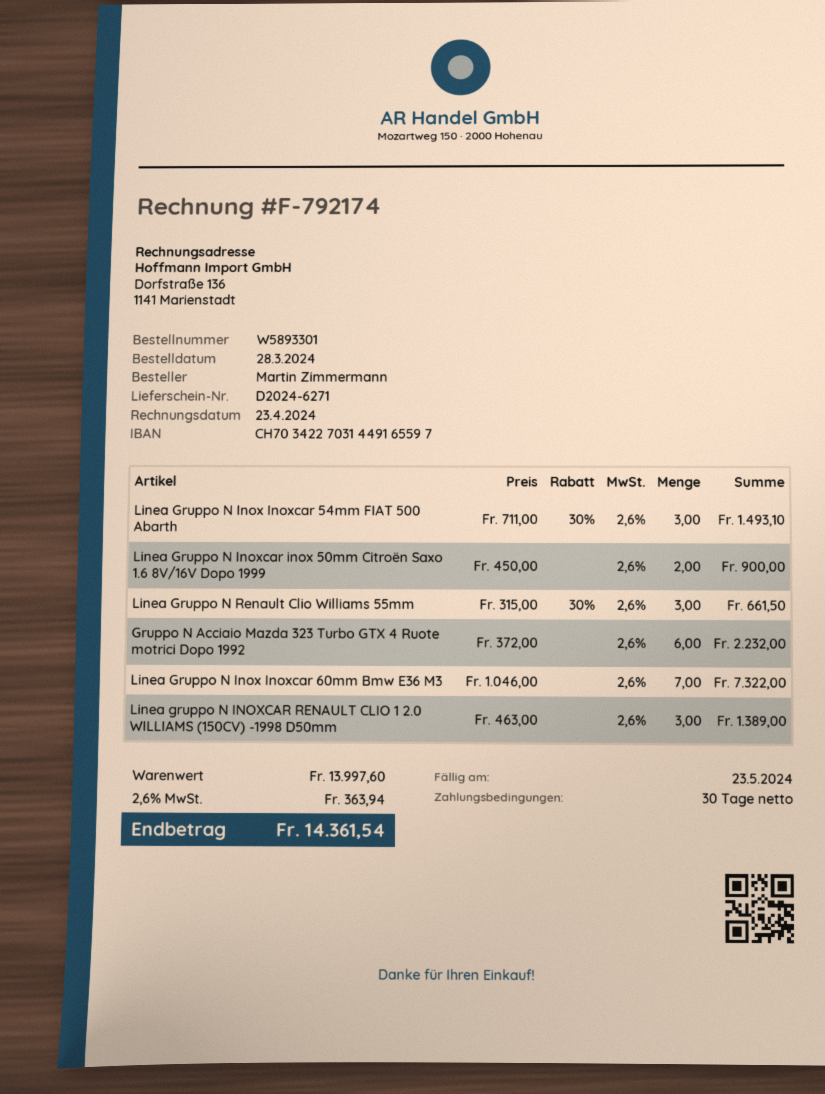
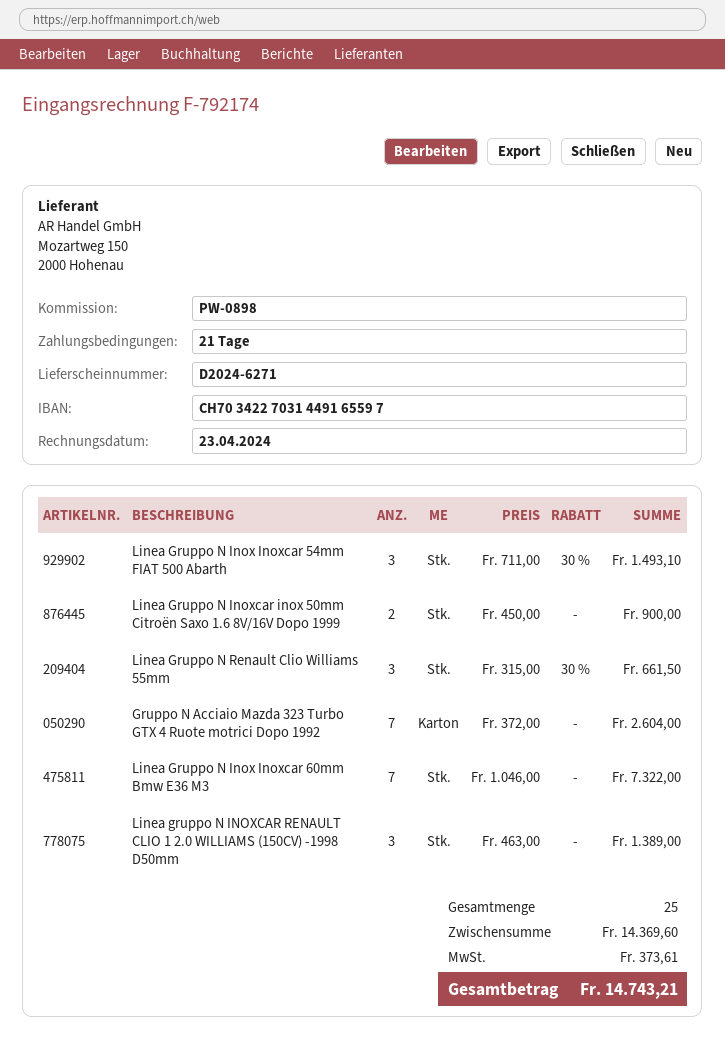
payment terms: 30 days -> 21 days
Gruppo N Acciaio Mazda 323 Turbo GTX 4 Ruote motrici Dopo 1992: 6 x 372.00 = 2232.00 -> 7 x 372.00 = 2604.00
subtotal: 13997.60 -> 14369.60
tax: 363.94 -> 373.61
total: 14361.54 -> 14743.21

